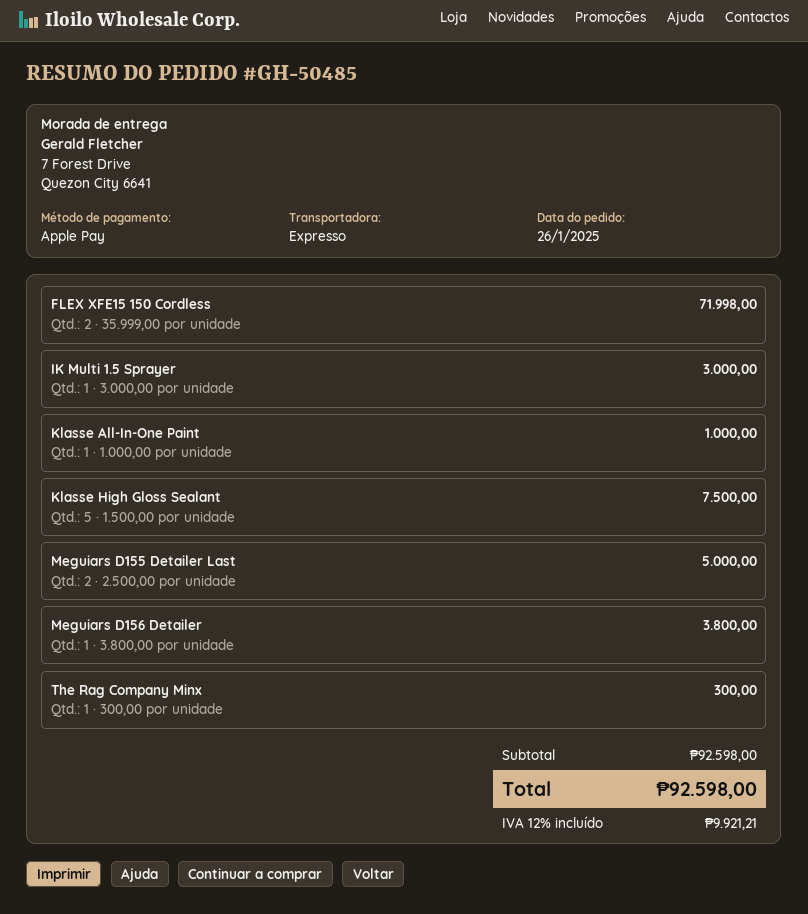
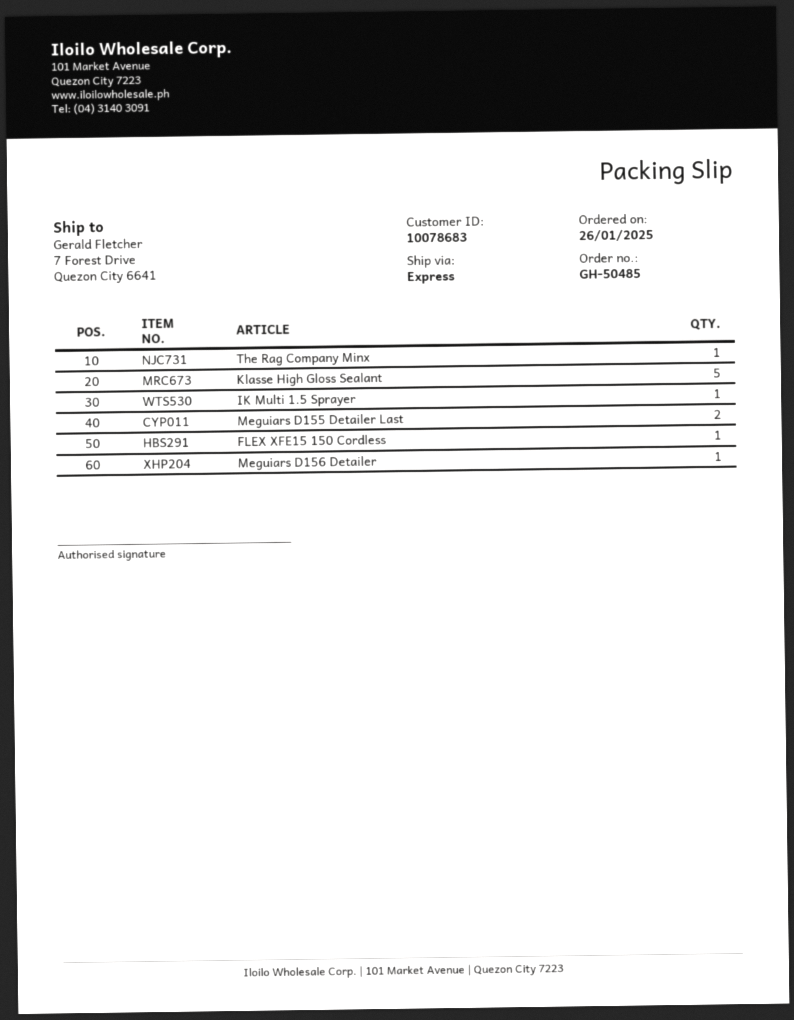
FLEX XFE15 150 Cordless: 2 -> 1
Klasse All-In-One Paint: 1 -> none

